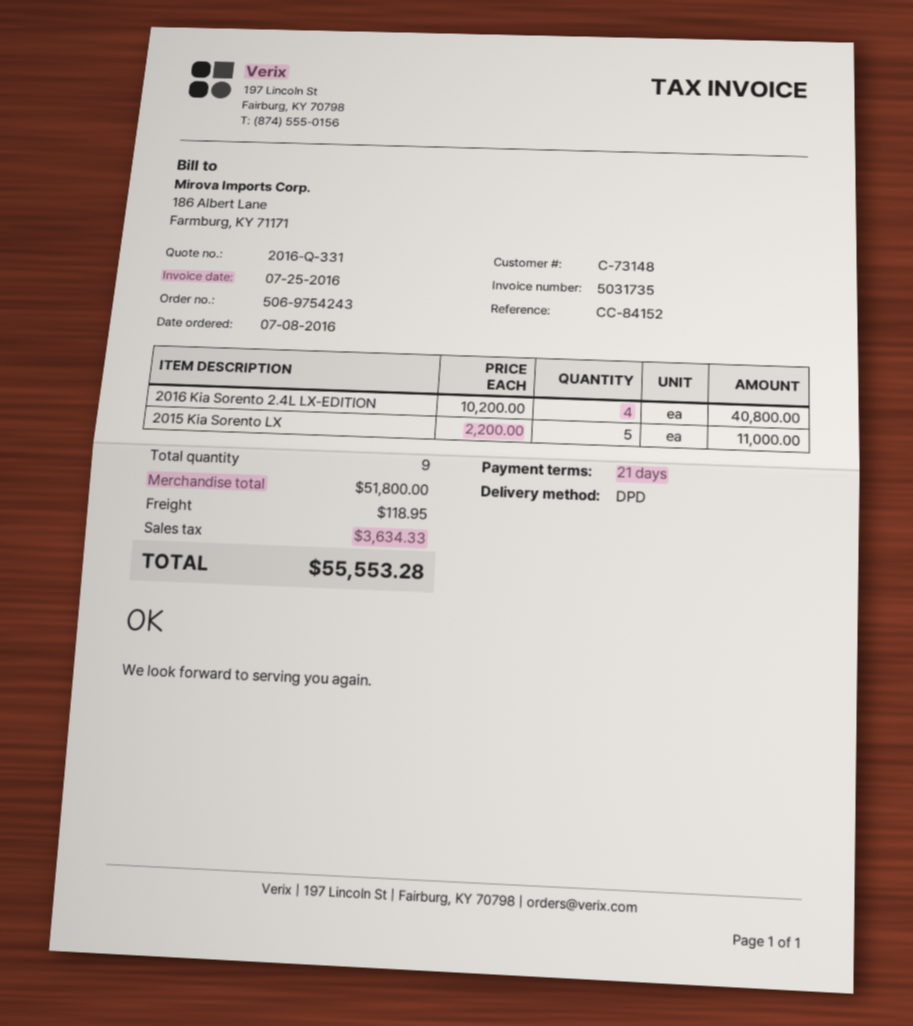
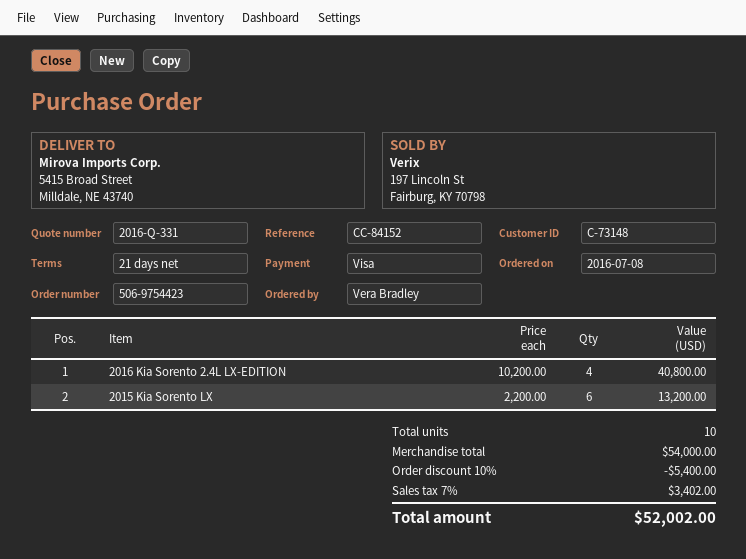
order number: 506-9754243 -> 506-9754423
2015 Kia Sorento LX: 5 x 2200.00 = 11000.00 -> 6 x 2200.00 = 13200.00
total quantity: 9 -> 10
subtotal: 51800.00 -> 54000.00
discount: none -> 10% = 5400.00
shipping: 118.95 -> none
tax: 3634.33 -> 3402.00
total: 55553.28 -> 52002.00

